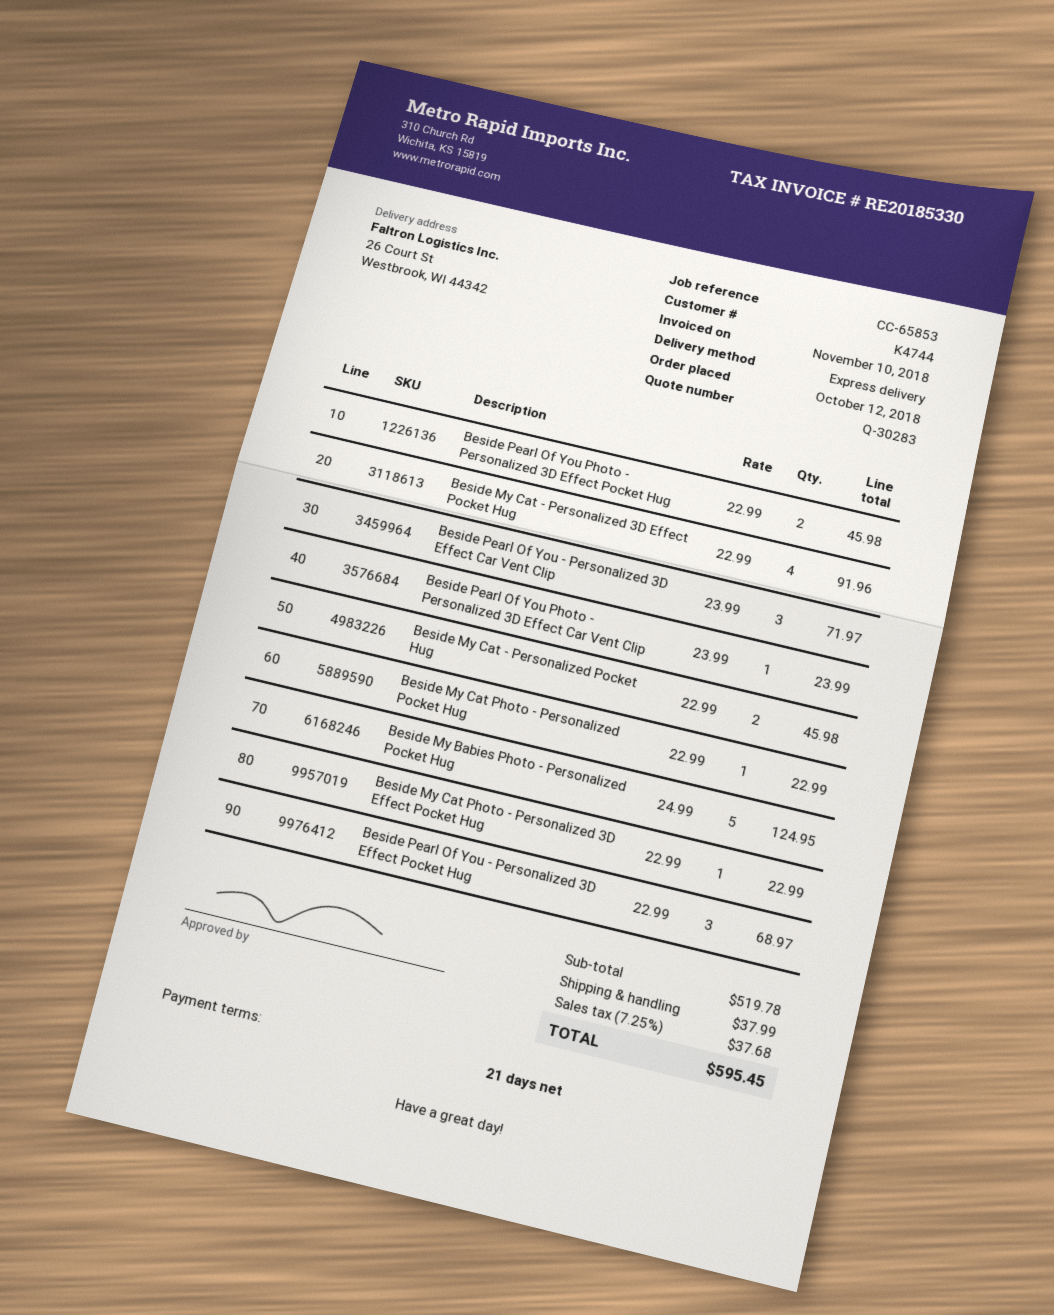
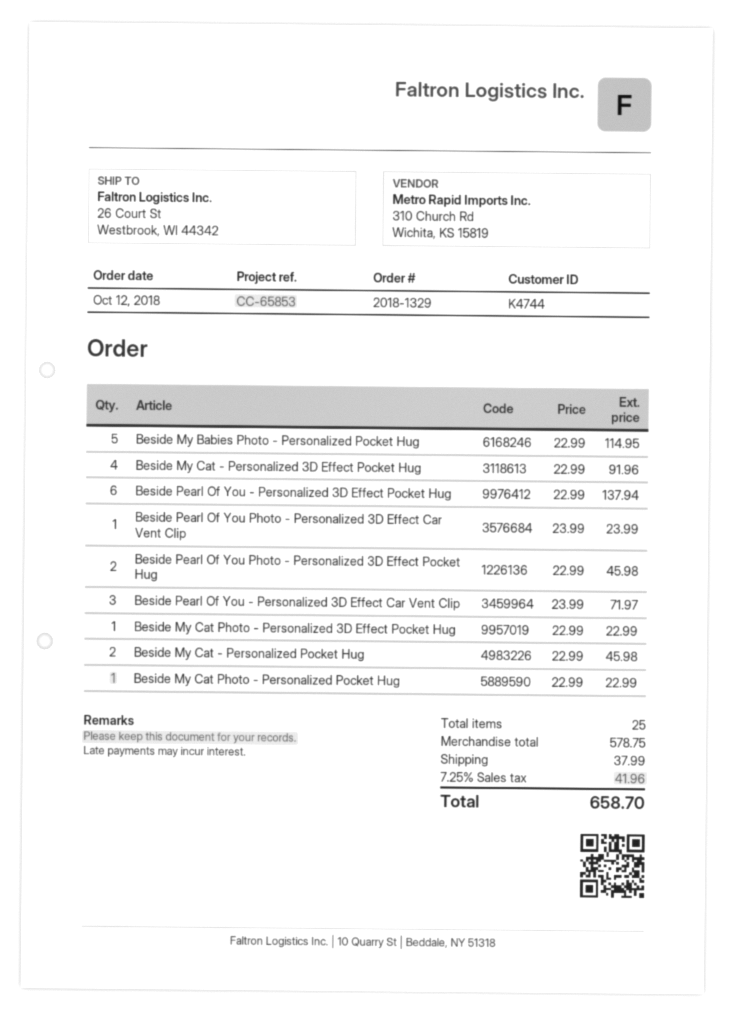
Beside My Babies Photo - Personalized Pocket Hug: 5 x 24.99 = 124.95 -> 5 x 22.99 = 114.95
Beside Pearl Of You - Personalized 3D Effect Pocket Hug: 3 x 22.99 = 68.97 -> 6 x 22.99 = 137.94
subtotal: 519.78 -> 578.75
tax: 7.25% = 37.68 -> 7.25% = 41.96
total: 595.45 -> 658.70

